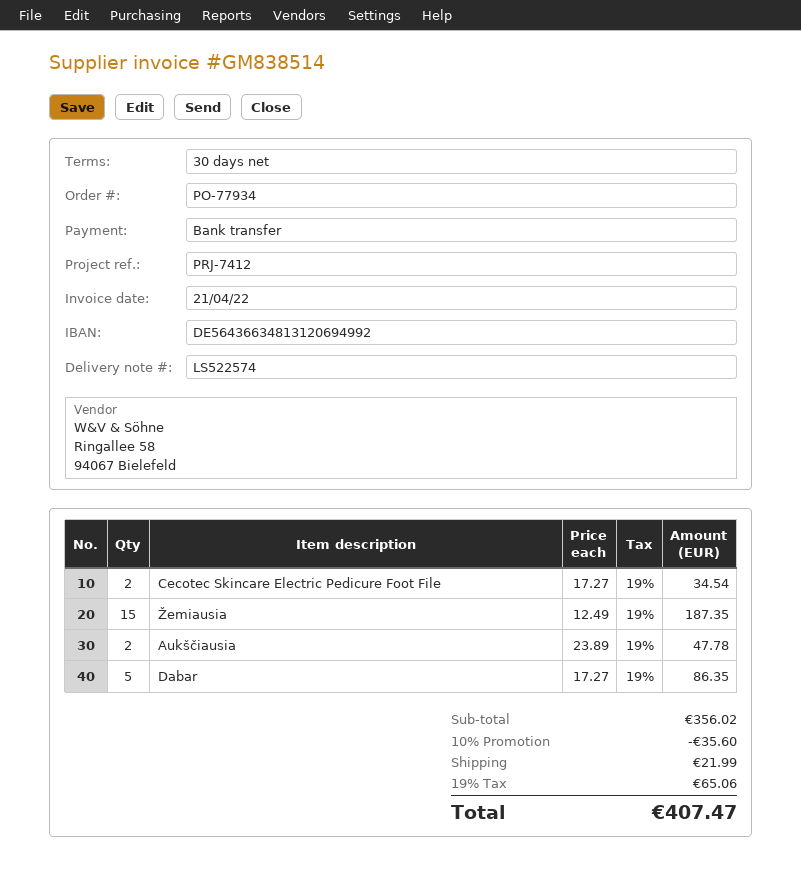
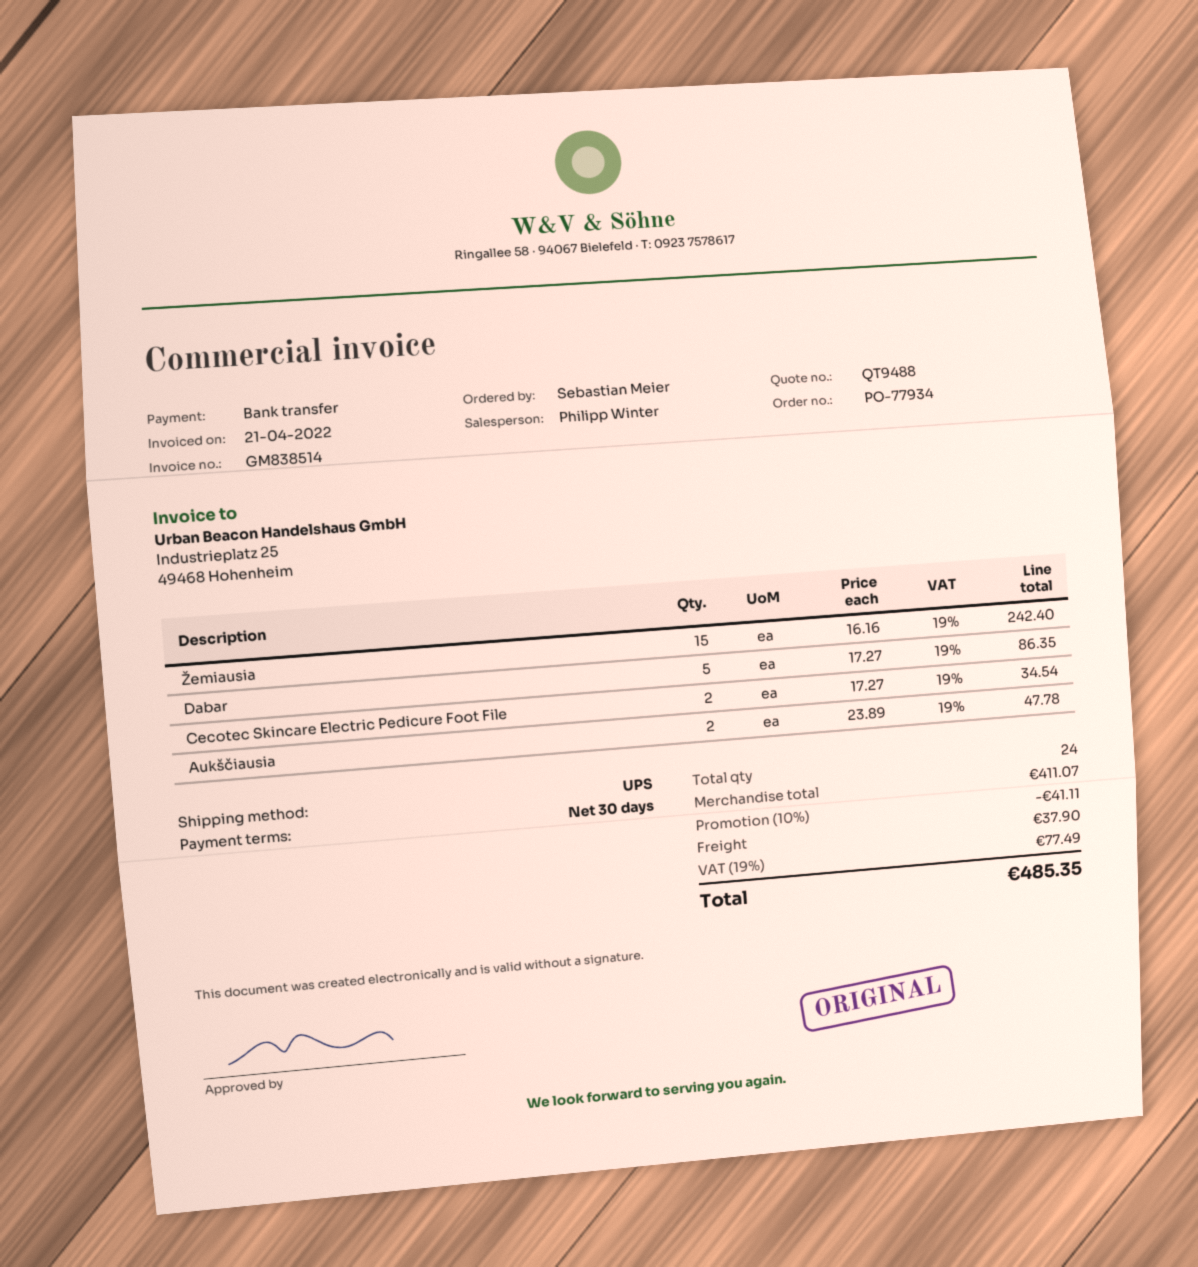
Žemiausia: 15 x 12.49 = 187.35 -> 15 x 16.16 = 242.40
subtotal: 356.02 -> 411.07
discount: 10% = 35.60 -> 10% = 41.11
shipping: 21.99 -> 37.90
tax: 19% = 65.06 -> 19% = 77.49
total: 407.47 -> 485.35

